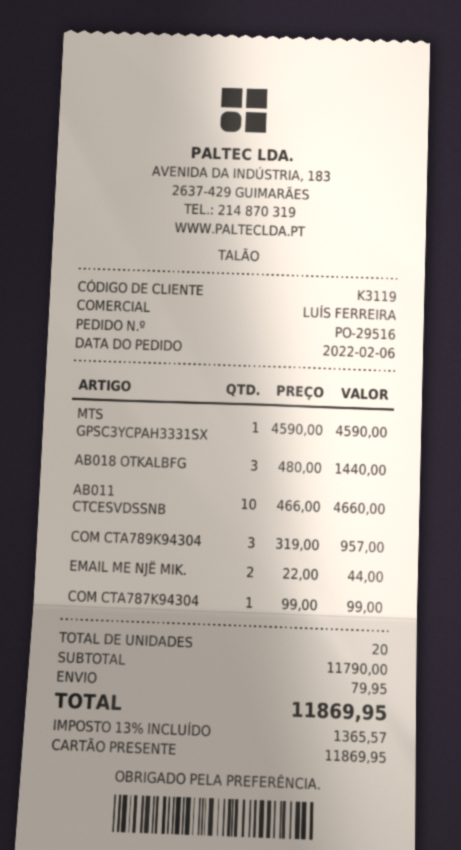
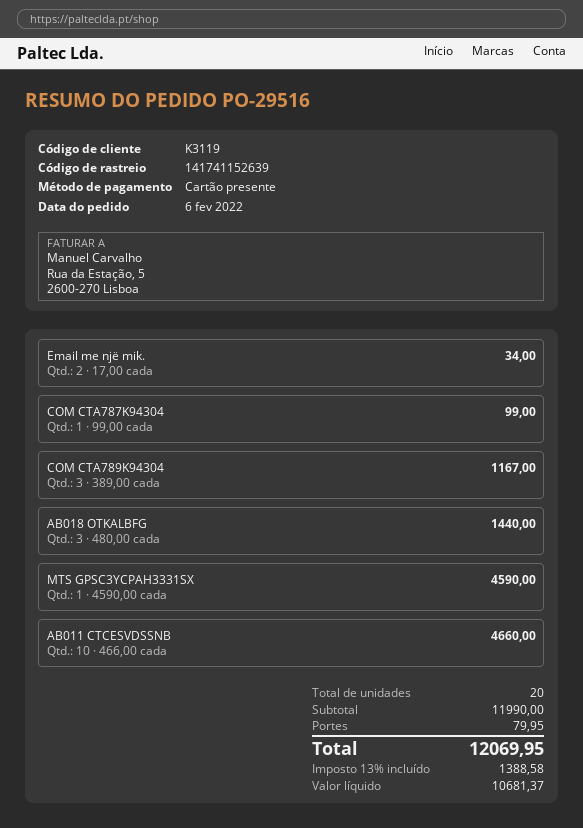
COM CTA789K94304: 3 x 319.00 = 957.00 -> 3 x 389.00 = 1167.00
EMAIL ME NJË MIK.: 2 x 22.00 = 44.00 -> 2 x 17.00 = 34.00
subtotal: 11790.00 -> 11990.00
tax: 13% = 1365.57 -> 13% = 1388.58
total: 11869.95 -> 12069.95

